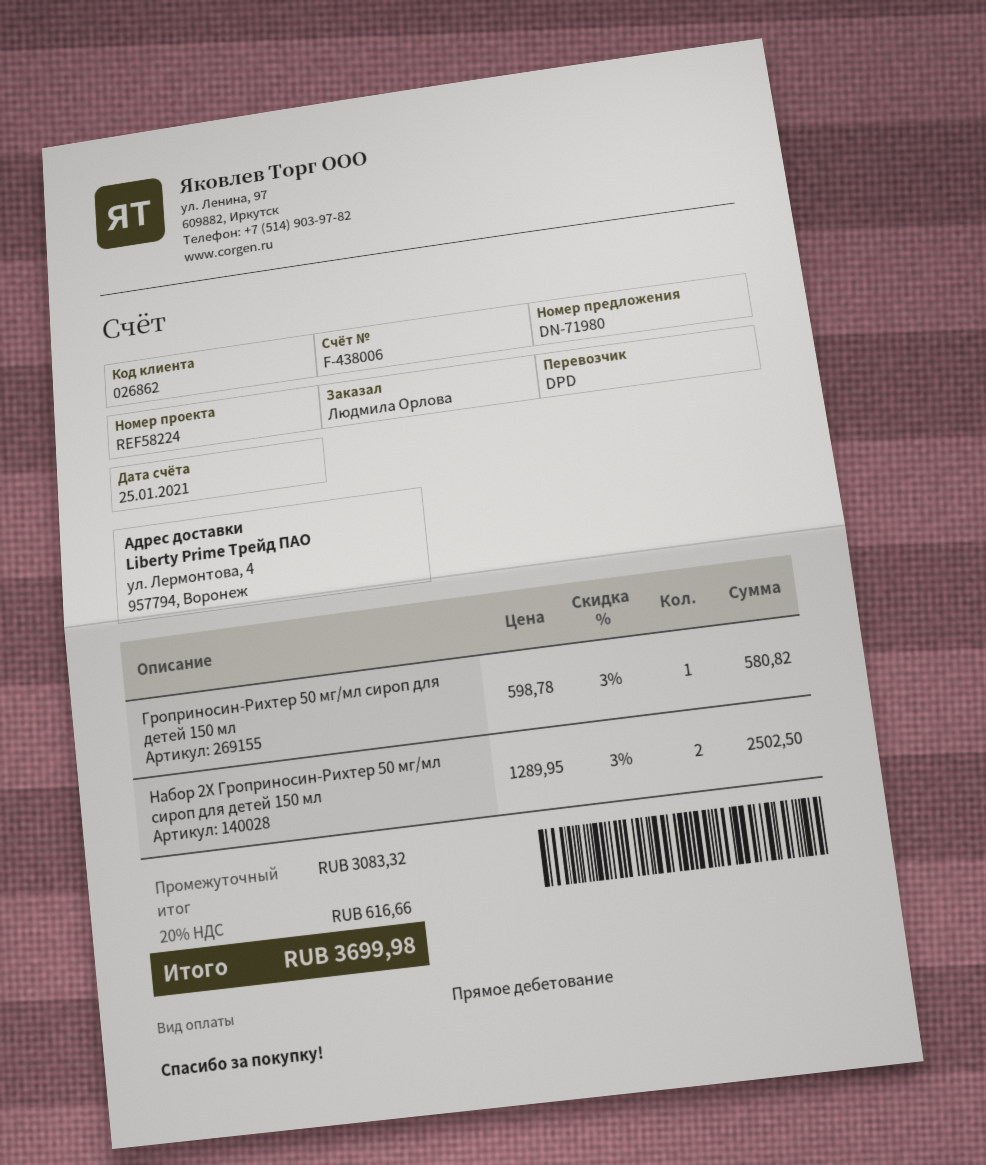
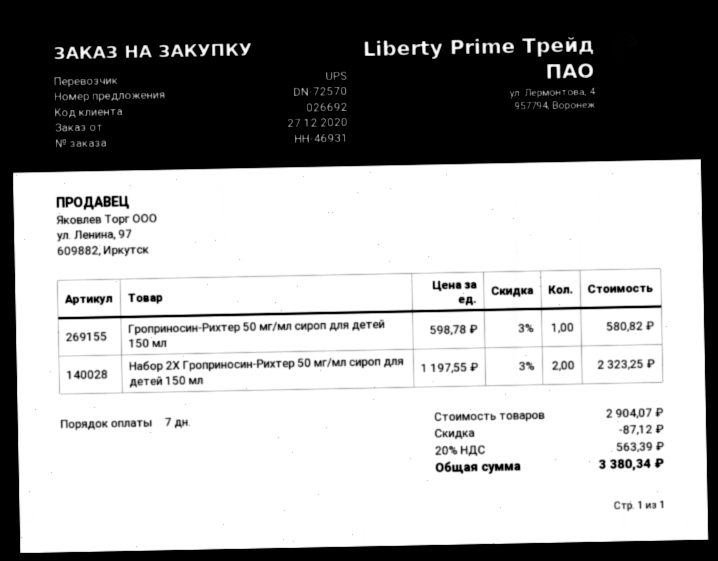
quote number: DN-71980 -> DN-72570
customer number: 026862 -> 026692
shipping method: DPD -> UPS
Набор 2Х Гроприносин-Рихтер 50 мг/мл сироп для детей 150 мл: 2 x 1289.95 - 3% = 2502.50 -> 2 x 1197.55 - 3% = 2323.25
subtotal: 3083.32 -> 2904.07
discount: none -> 87.12
tax: 20% = 616.66 -> 20% = 563.39
total: 3699.98 -> 3380.34

